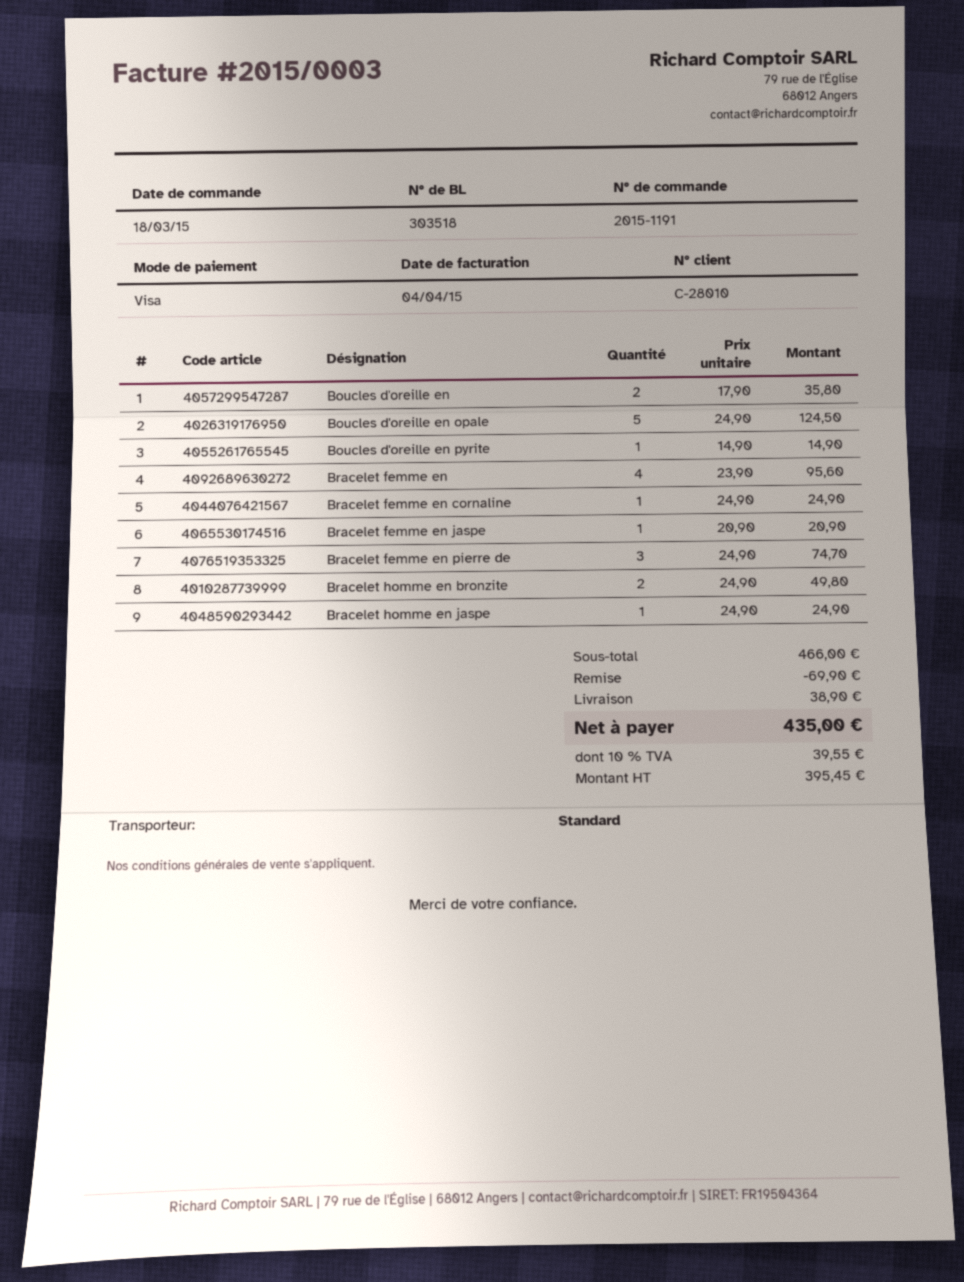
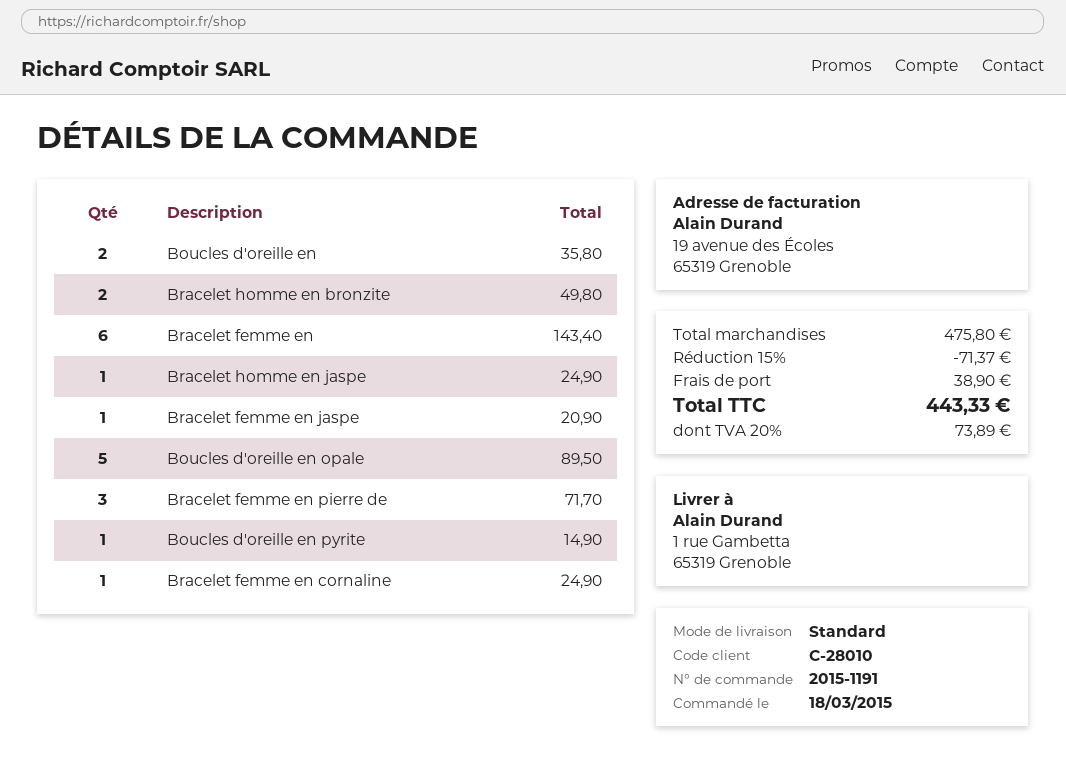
Boucles d'oreille en opale: 5 for 124.50 -> 5 for 89.50
Bracelet femme en: 4 for 95.60 -> 6 for 143.40
Bracelet femme en pierre de: 3 for 74.70 -> 3 for 71.70
subtotal: 466.00 -> 475.80
discount: 69.90 -> 71.37
tax: 10% = 39.55 -> 20% = 73.89
total: 435.00 -> 443.33

